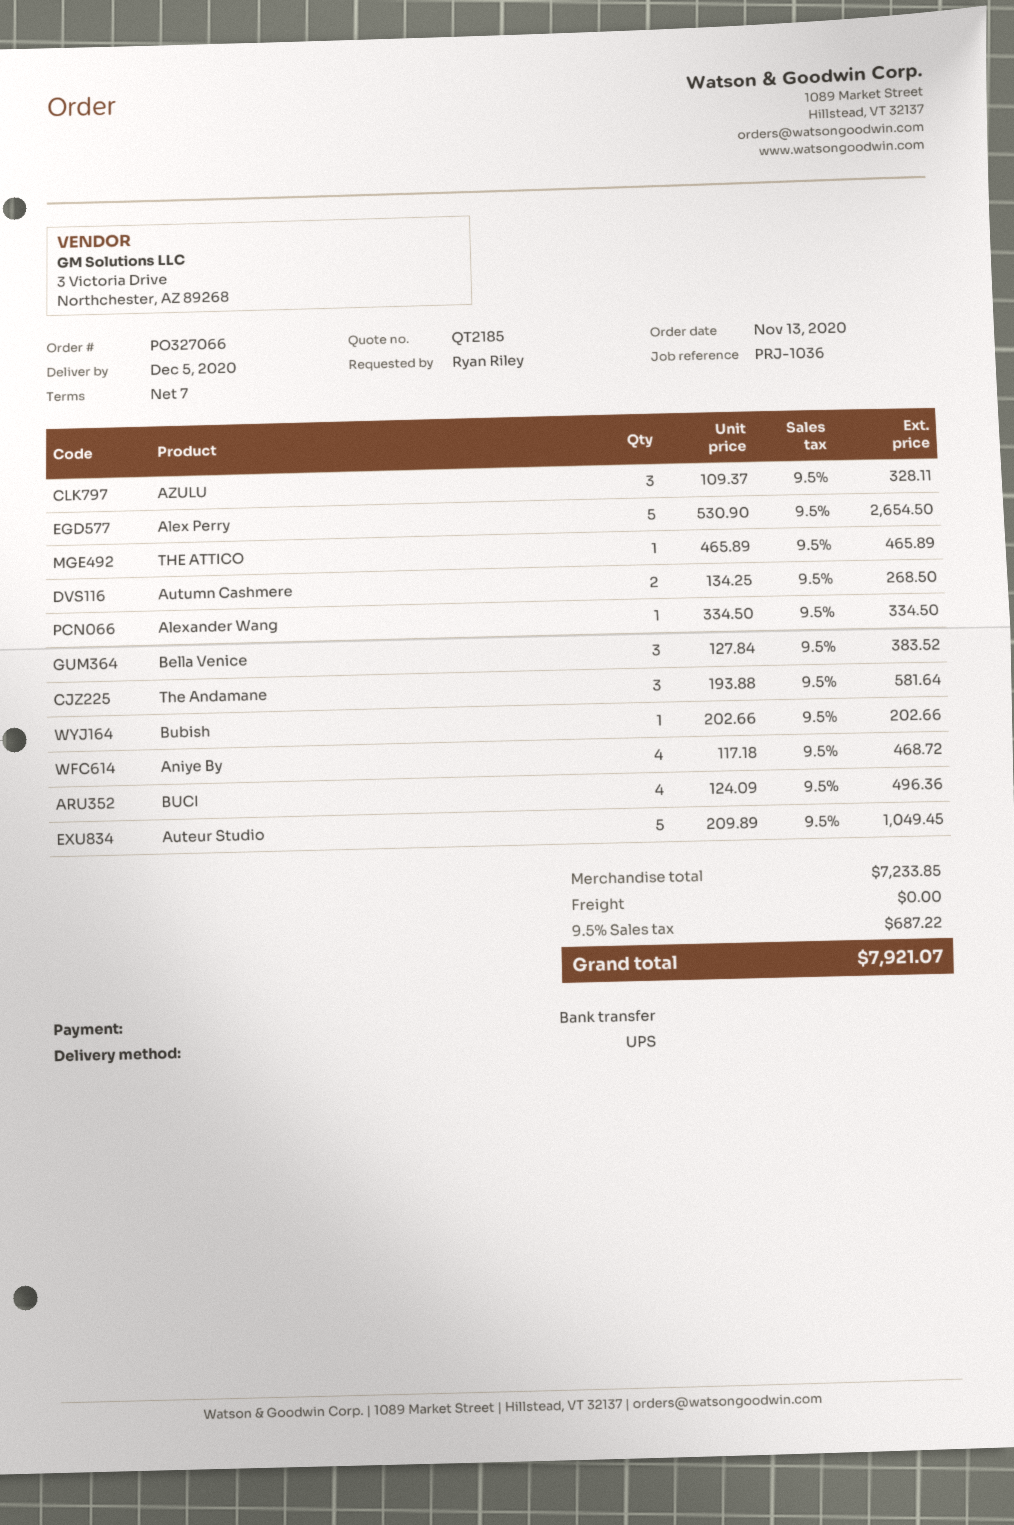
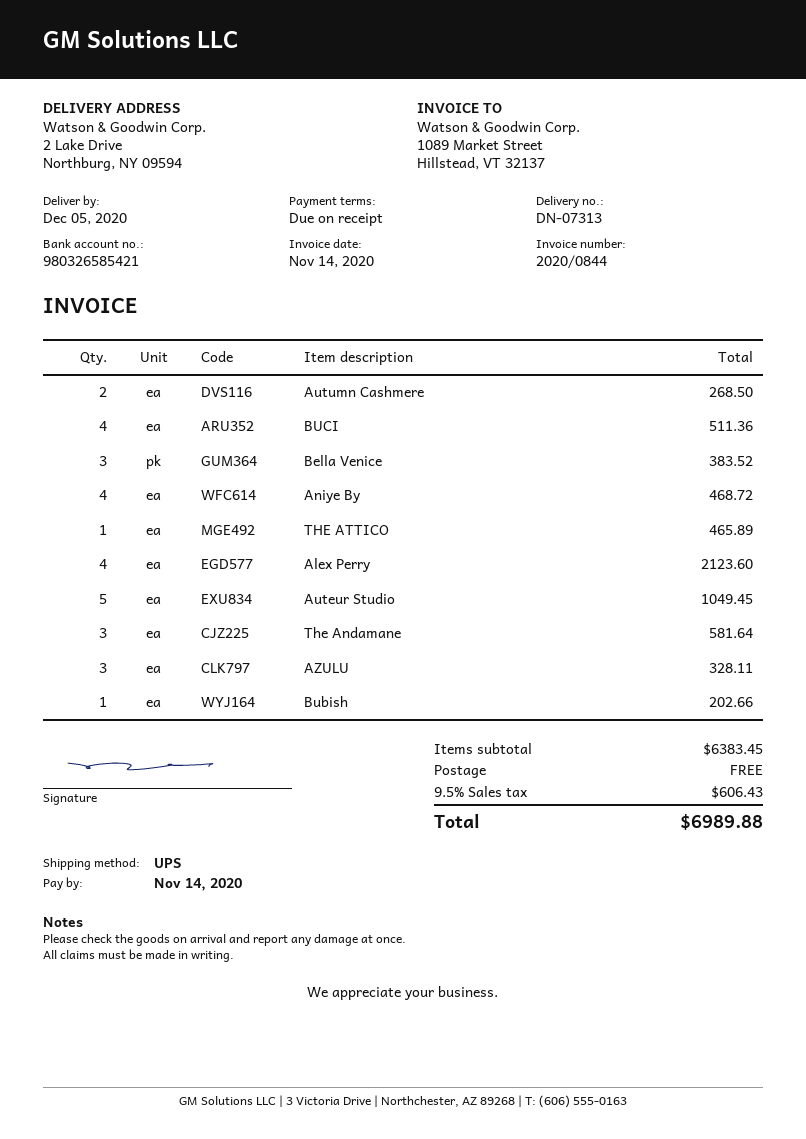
payment terms: 7 days -> on receipt
Alex Perry: 5 for 2654.50 -> 4 for 2123.60
Alexander Wang: 1 for 334.50 -> none
BUCI: 4 for 496.36 -> 4 for 511.36
subtotal: 7233.85 -> 6383.45
tax: 9.5% = 687.22 -> 9.5% = 606.43
total: 7921.07 -> 6989.88

